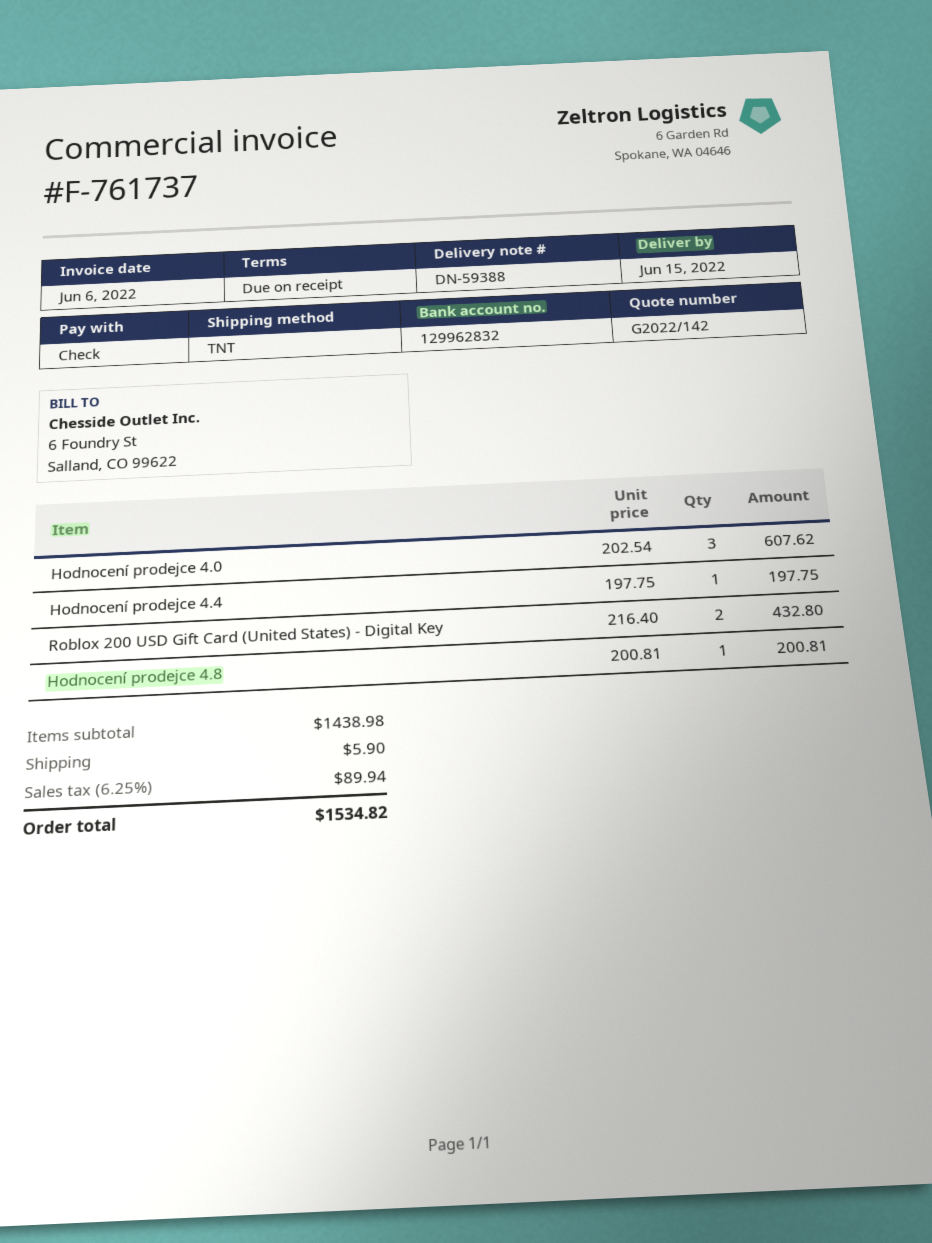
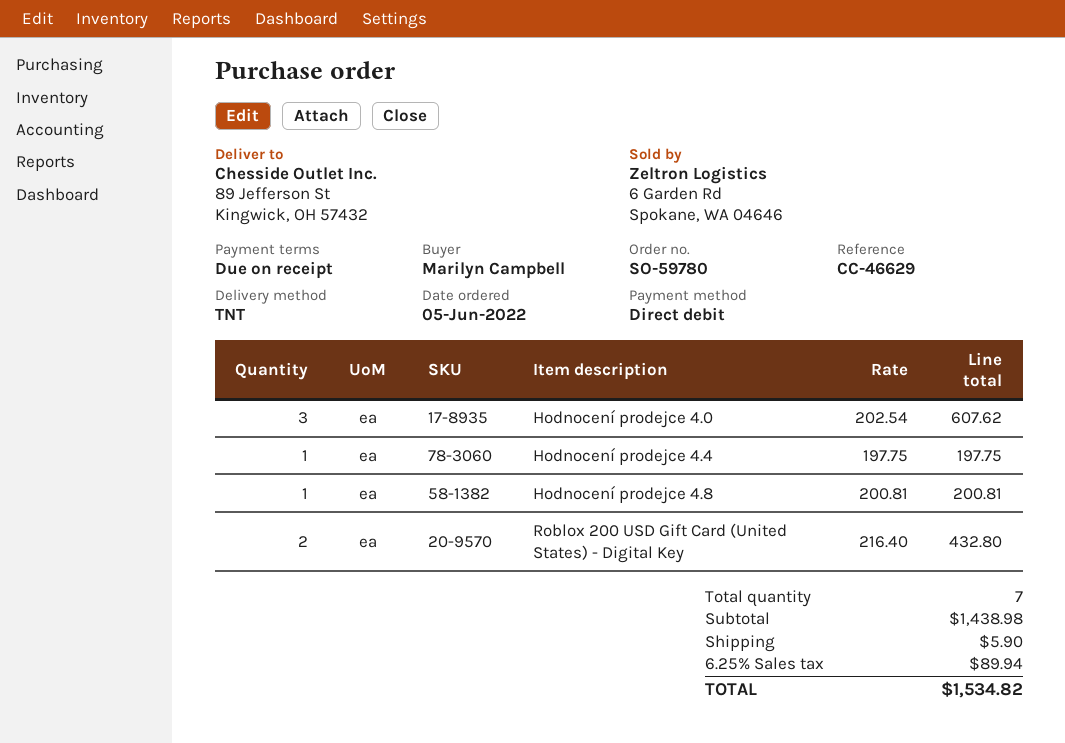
payment method: cheque -> direct debit

